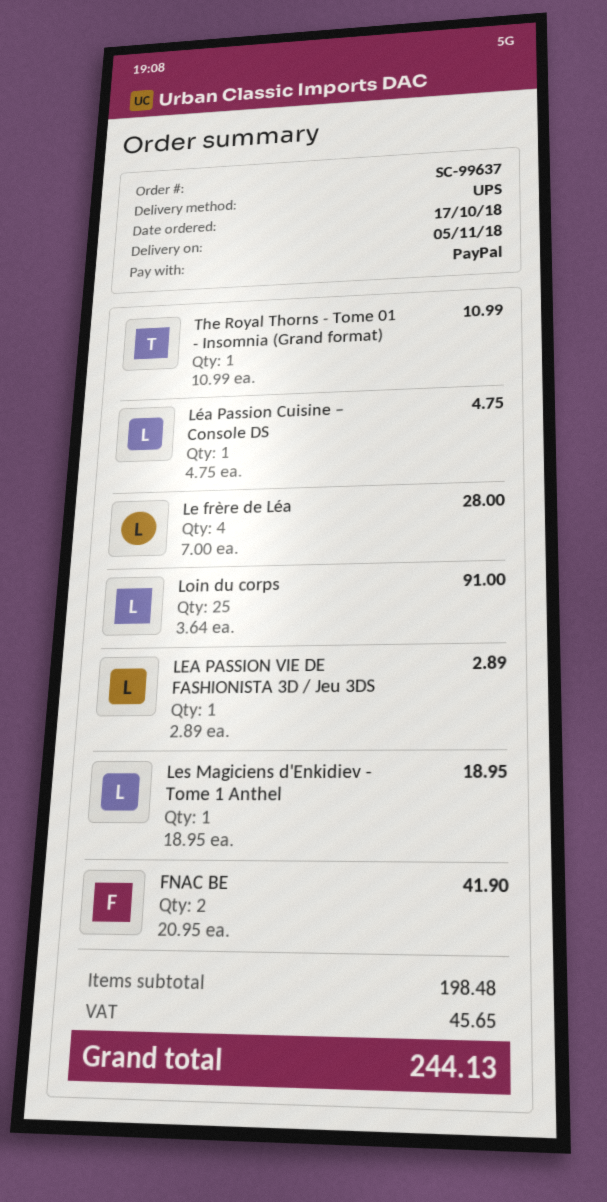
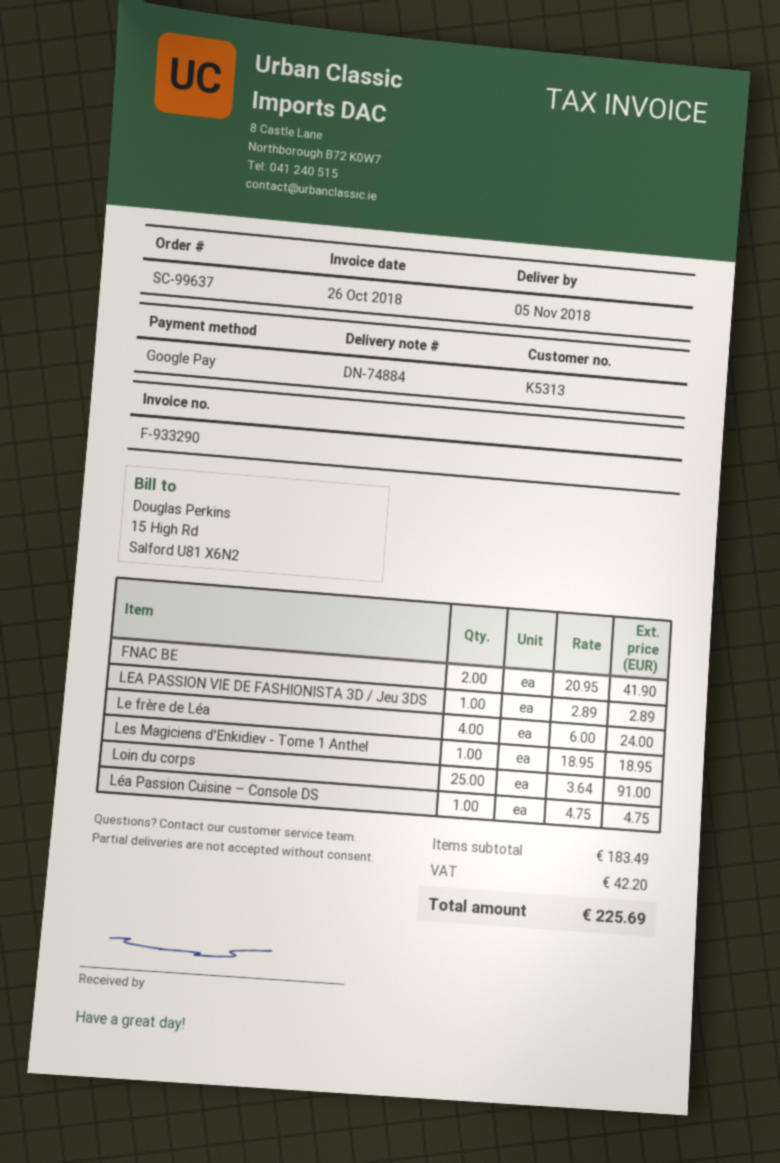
payment method: PayPal -> Google Pay
The Royal Thorns - Tome 01 - Insomnia (Grand format): 1 x 10.99 = 10.99 -> none
Le frère de Léa: 4 x 7.00 = 28.00 -> 4 x 6.00 = 24.00
subtotal: 198.48 -> 183.49
tax: 45.65 -> 42.20
total: 244.13 -> 225.69

